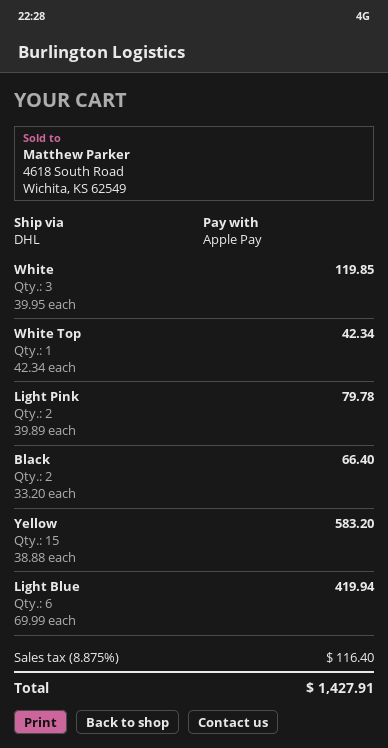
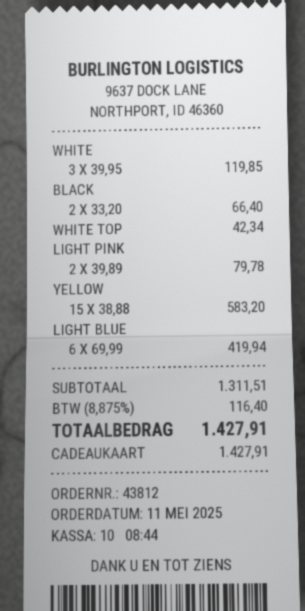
payment method: Apple Pay -> gift card

